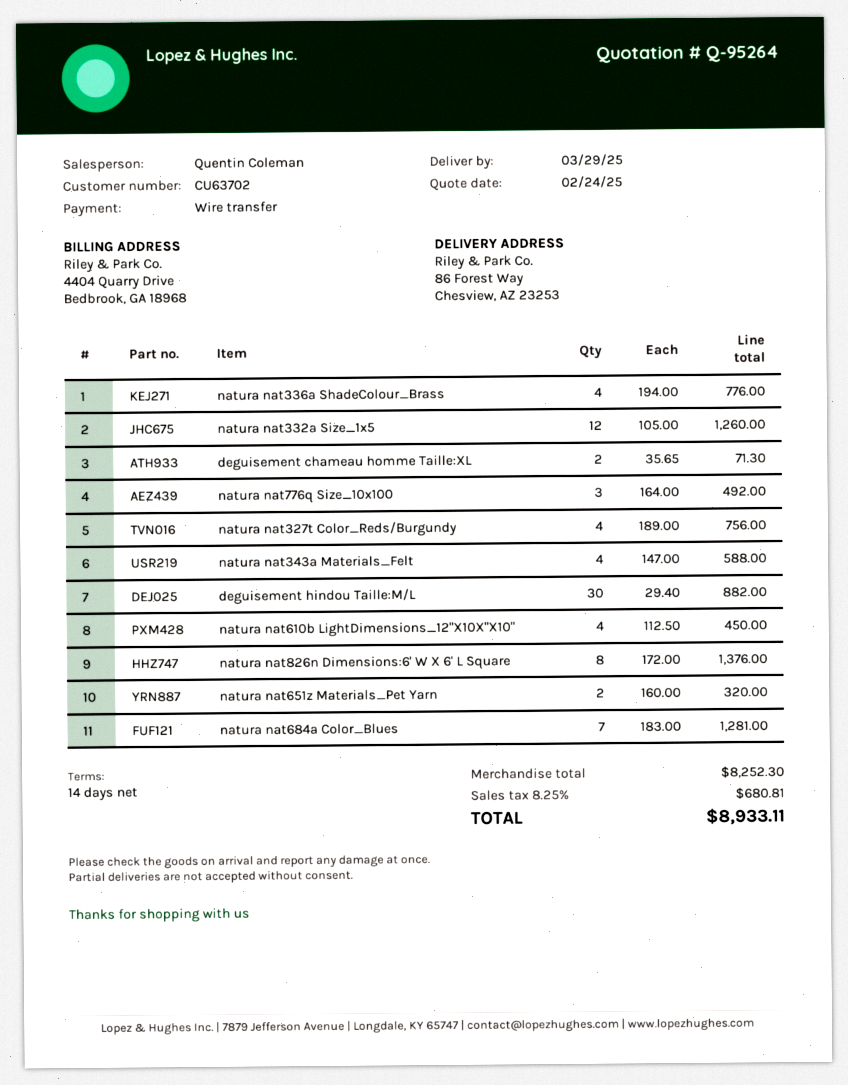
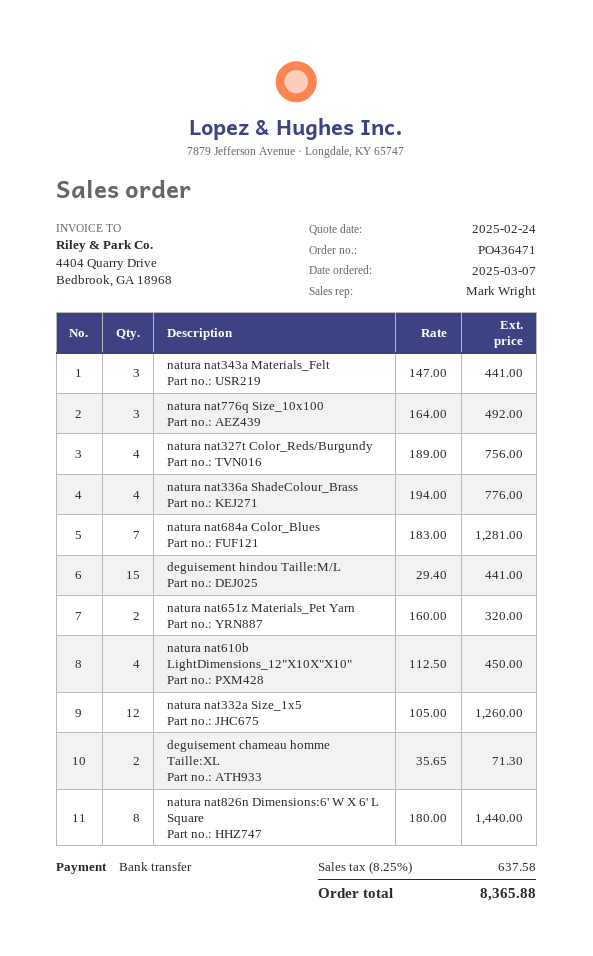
sales rep: Quentin Coleman -> Mark Wright
natura nat343a Materials_Felt: 4 x 147.00 = 588.00 -> 3 x 147.00 = 441.00
deguisement hindou Taille:M/L: 30 x 29.40 = 882.00 -> 15 x 29.40 = 441.00
natura nat826n Dimensions:6' W X 6' L Square: 8 x 172.00 = 1376.00 -> 8 x 180.00 = 1440.00
tax: 8.25% = 680.81 -> 8.25% = 637.58
total: 8933.11 -> 8365.88

